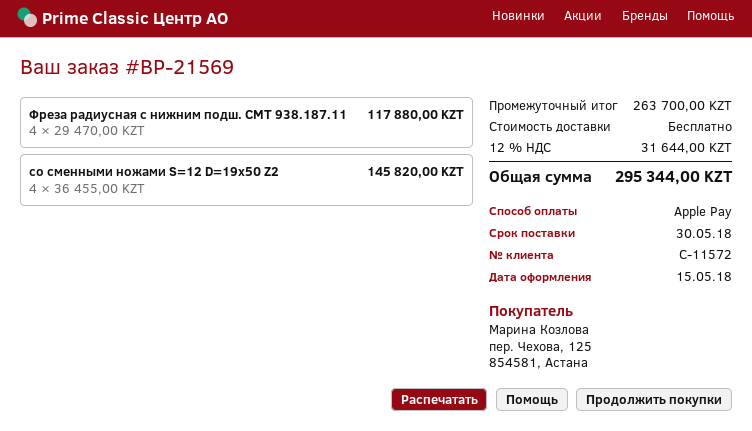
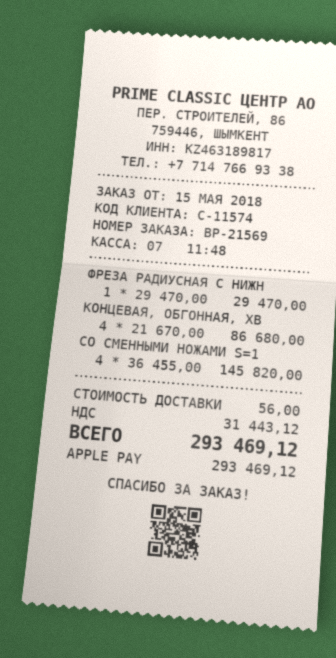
customer number: C-11572 -> C-11574
Фреза радиусная с нижним подш. CMT 938.187.11: 4 x 29470.00 = 117880.00 -> 1 x 29470.00 = 29470.00
КОНЦЕВАЯ, ОБГОННАЯ, ХВ: none -> 4 x 21670.00 = 86680.00
shipping: 0.00 -> 56.00
tax: 31644.00 -> 31443.12
total: 295344.00 -> 293469.12

